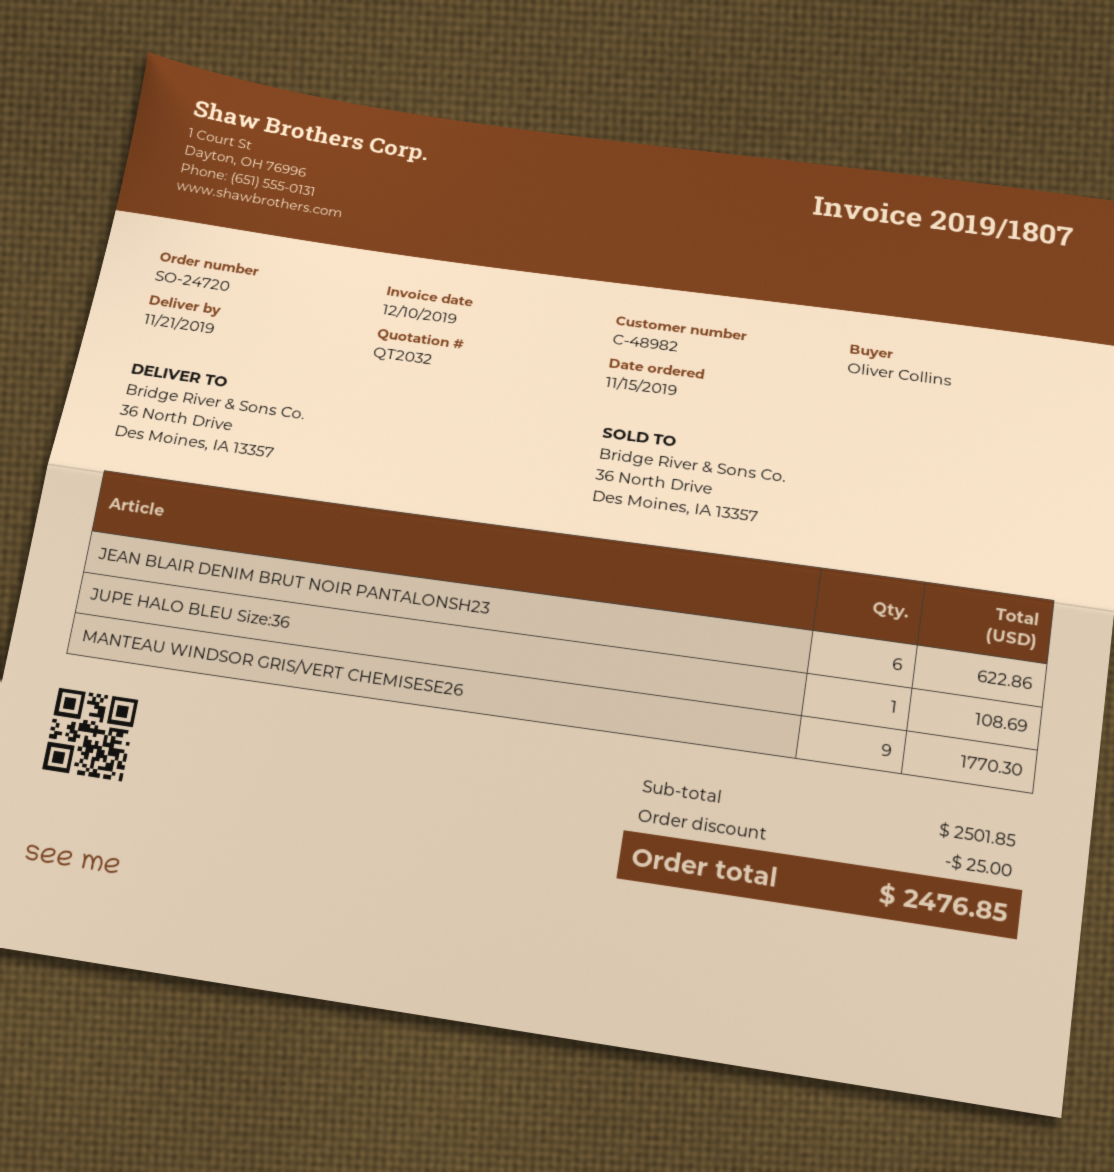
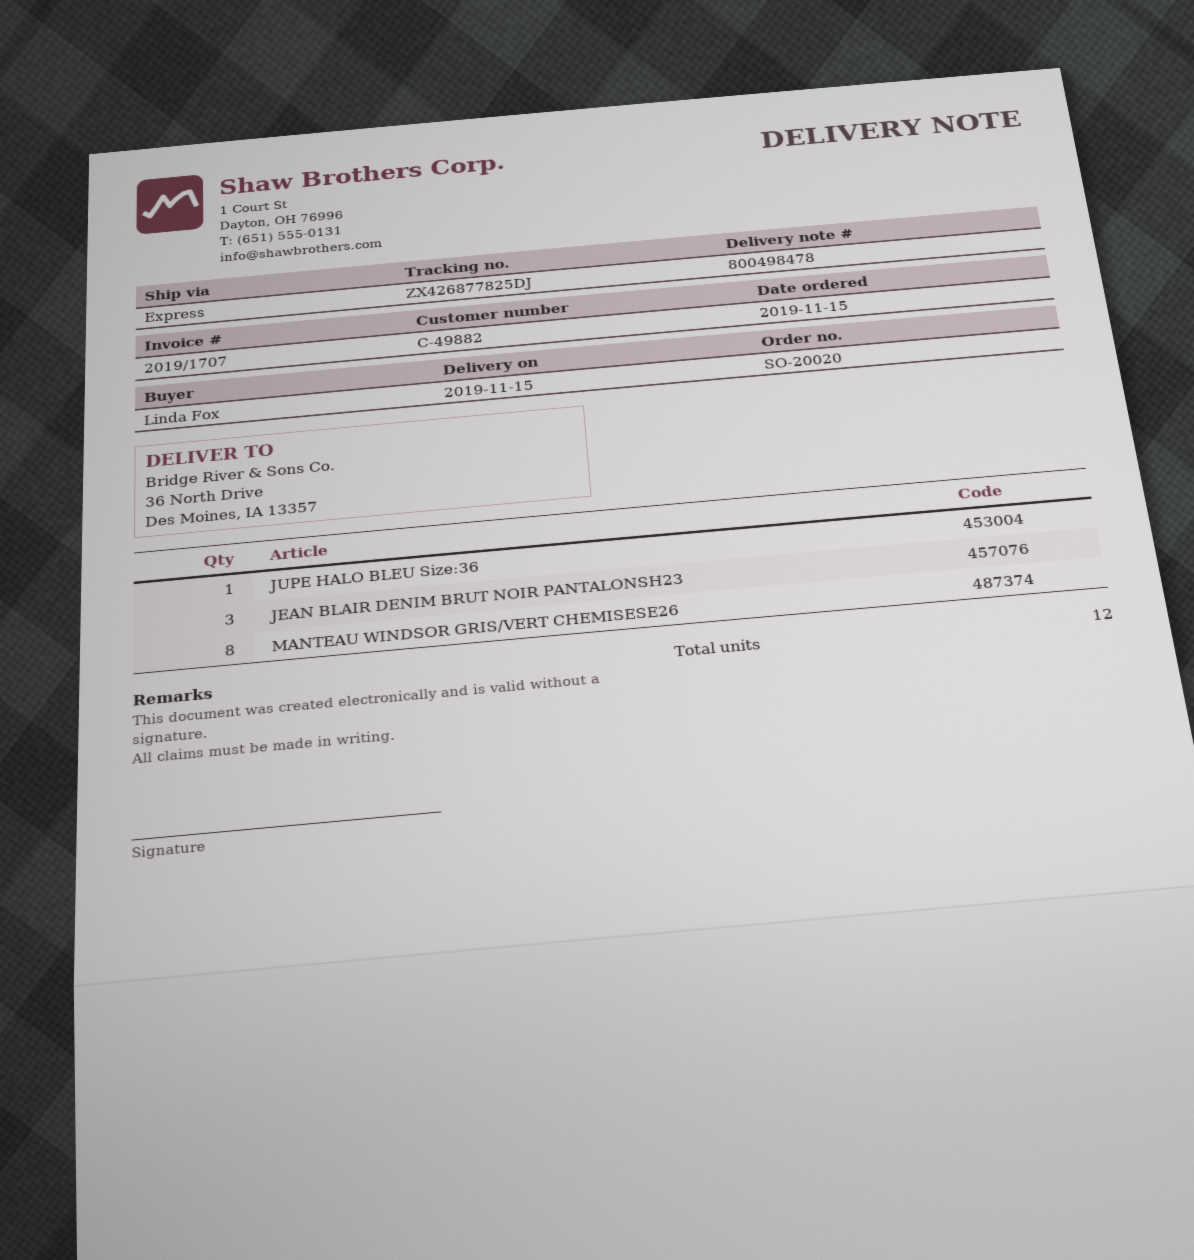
order number: SO-24720 -> SO-20020
delivery date: 2019-11-21 -> 2019-11-15
invoice number: 2019/1807 -> 2019/1707
customer number: C-48982 -> C-49882
ordered by: Oliver Collins -> Linda Fox
JEAN BLAIR DENIM BRUT NOIR PANTALONSH23: 6 -> 3
MANTEAU WINDSOR GRIS/VERT CHEMISESE26: 9 -> 8

